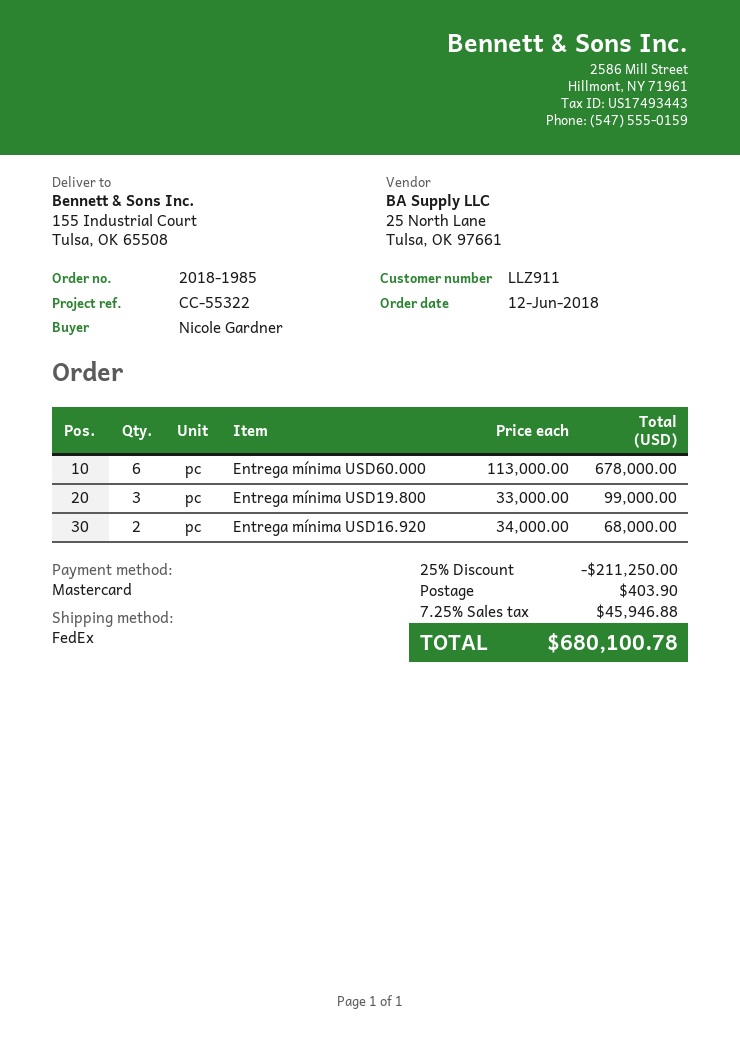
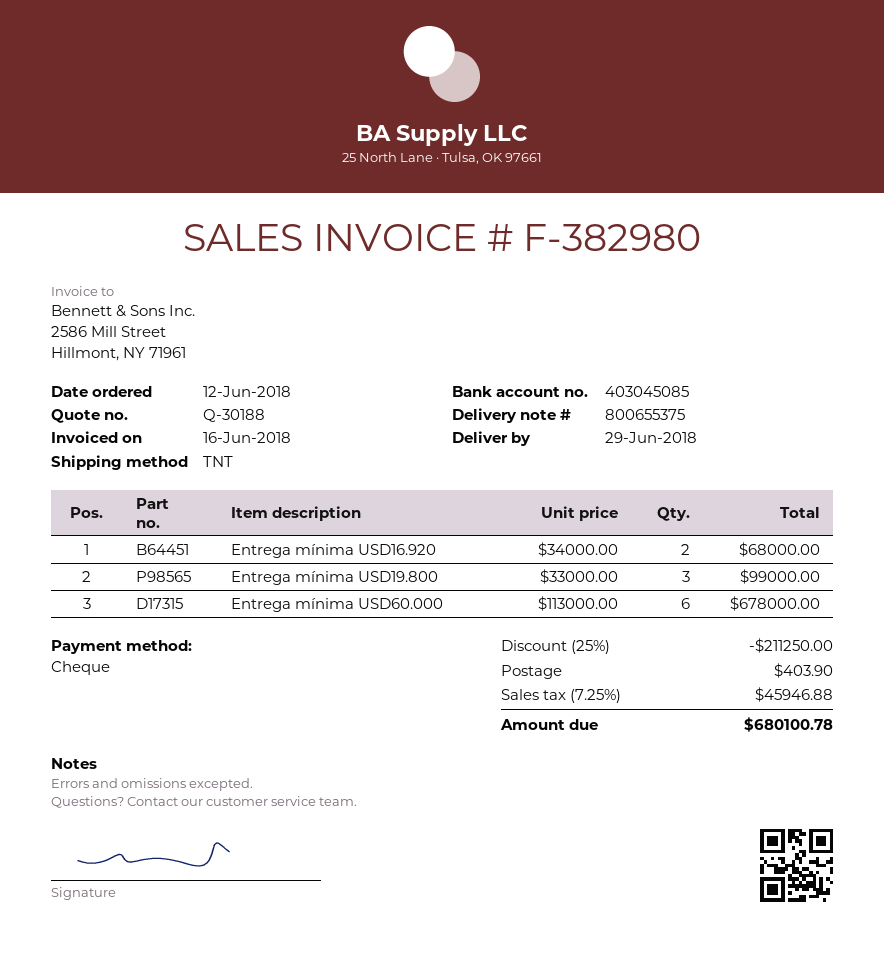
payment method: Mastercard -> cheque
shipping method: FedEx -> TNT

